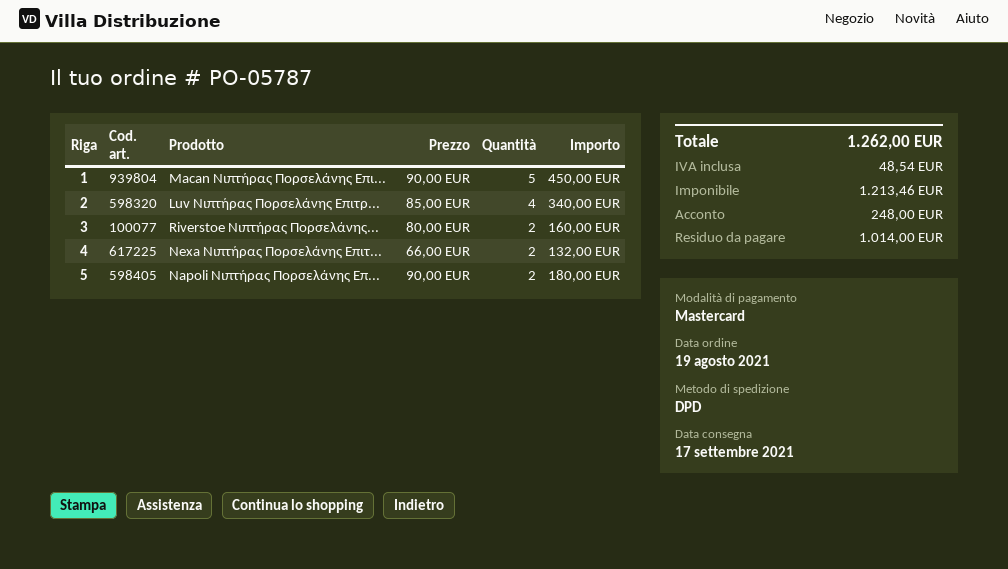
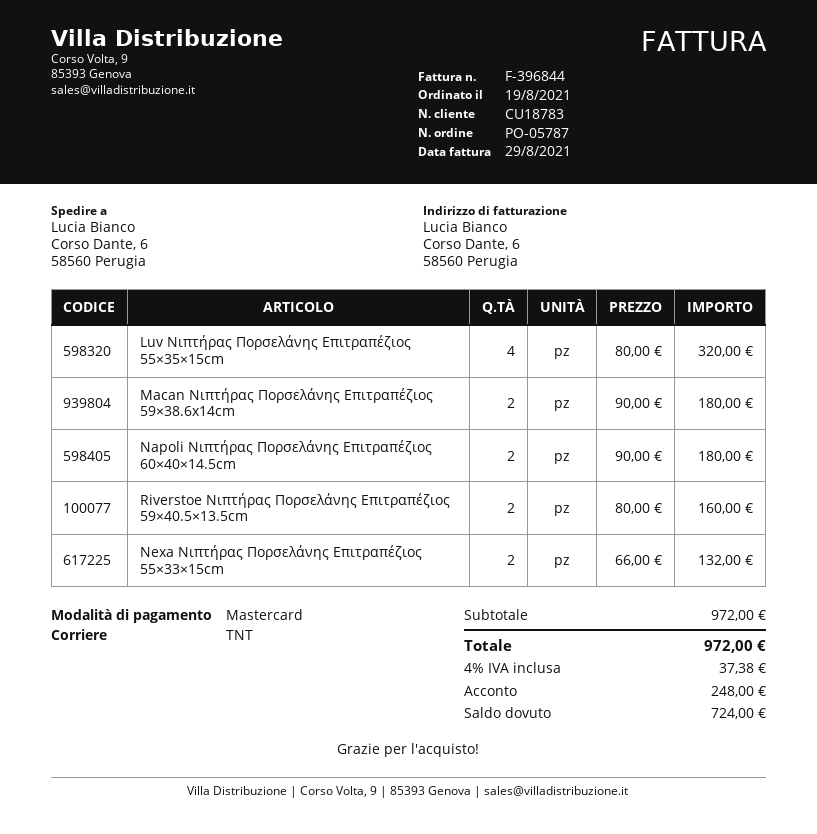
shipping method: DPD -> TNT
Macan Νιπτήρας Πορσελάνης Επι...: 5 x 90.00 = 450.00 -> 2 x 90.00 = 180.00
Luv Νιπτήρας Πορσελάνης Επιτρ...: 4 x 85.00 = 340.00 -> 4 x 80.00 = 320.00
tax: 48.54 -> 37.38
total: 1262.00 -> 972.00
balance: 1014.00 -> 724.00

